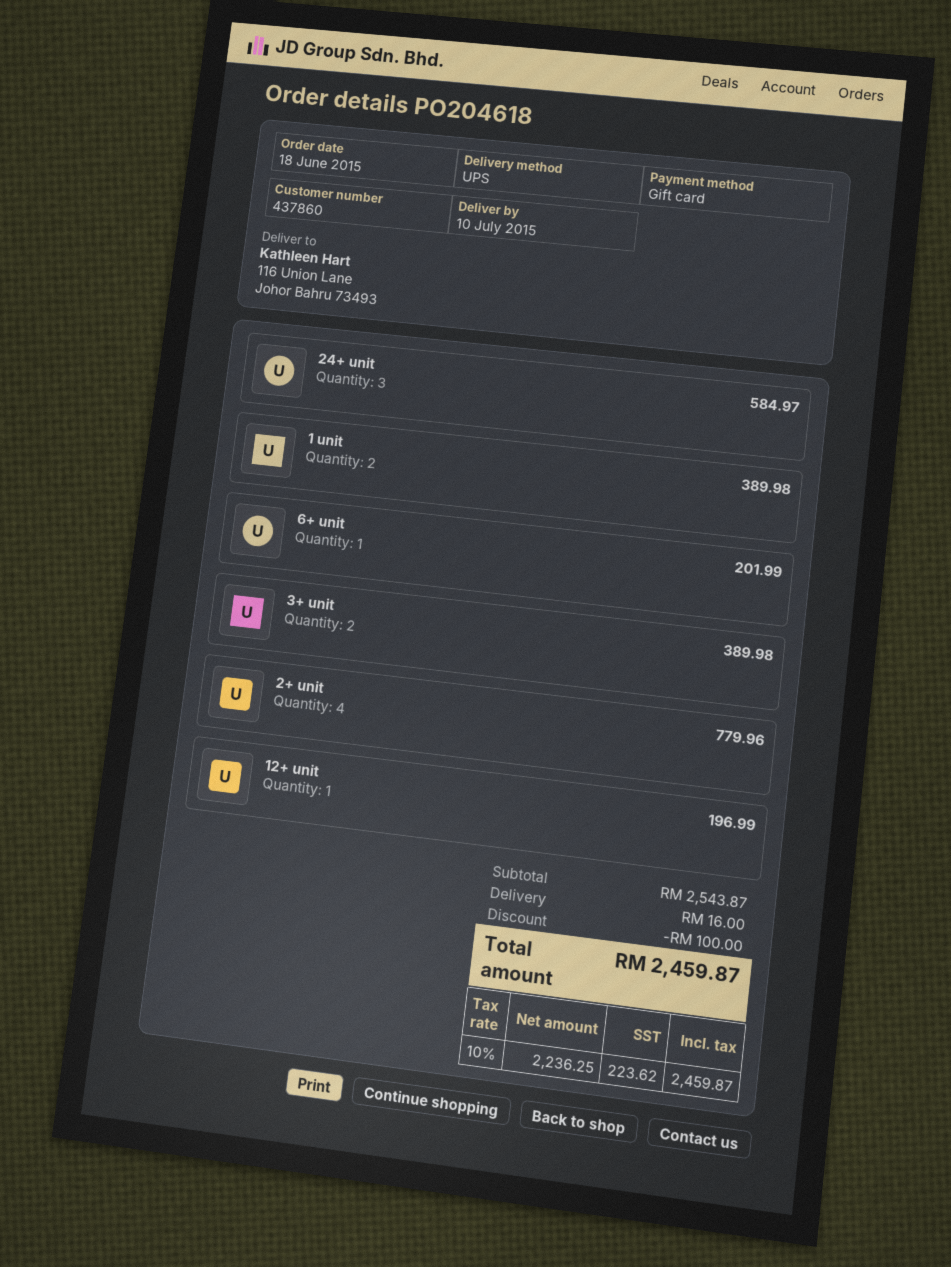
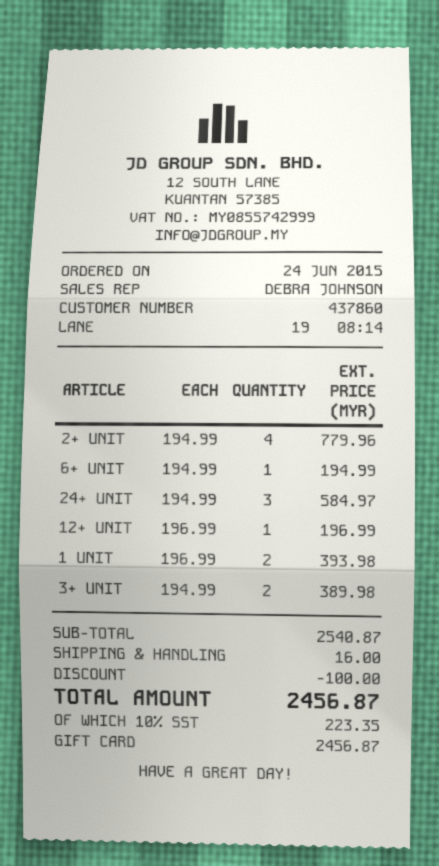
order date: 2015-06-18 -> 2015-06-24
1 unit: 2 for 389.98 -> 2 for 393.98
6+ unit: 1 for 201.99 -> 1 for 194.99
subtotal: 2543.87 -> 2540.87
tax: 10% = 223.62 -> 10% = 223.35
total: 2459.87 -> 2456.87

